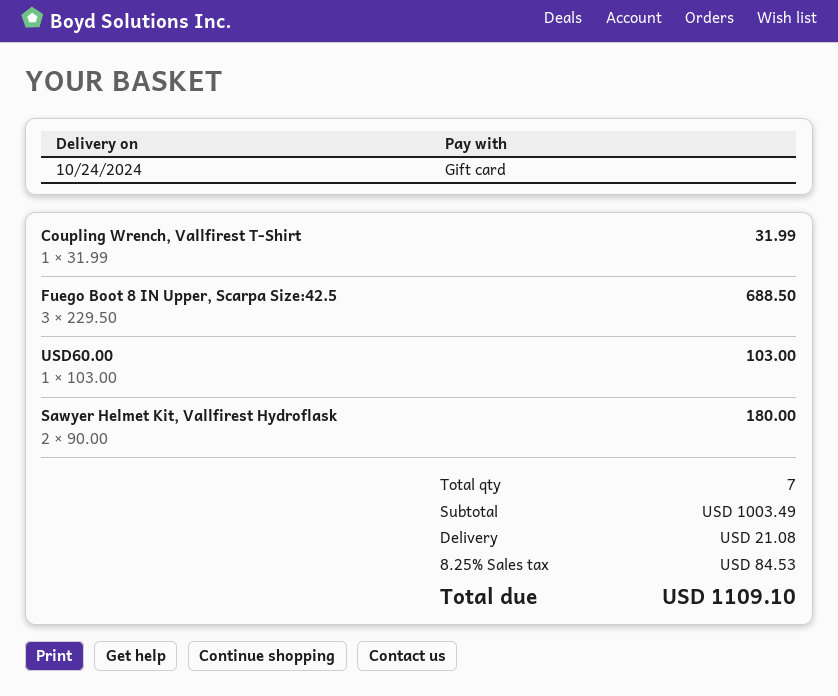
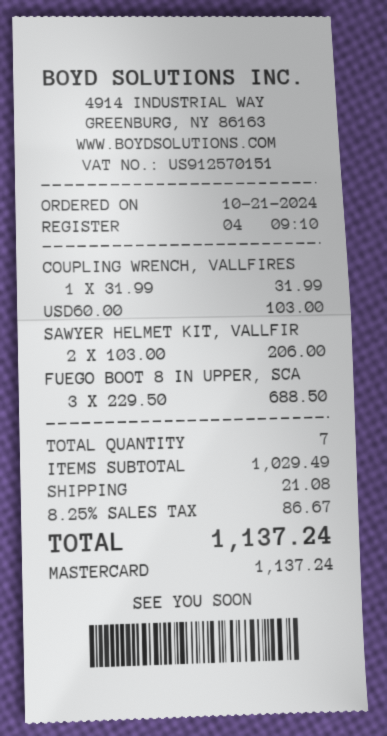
payment method: gift card -> Mastercard
Sawyer Helmet Kit, Vallfirest Hydroflask: 2 x 90.00 = 180.00 -> 2 x 103.00 = 206.00
subtotal: 1003.49 -> 1029.49
tax: 8.25% = 84.53 -> 8.25% = 86.67
total: 1109.10 -> 1137.24

